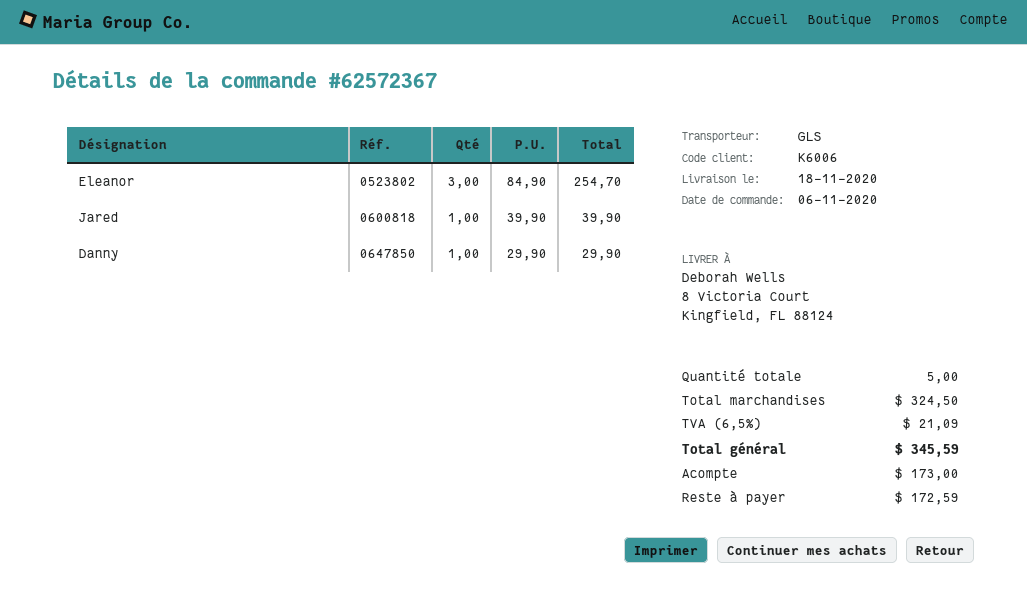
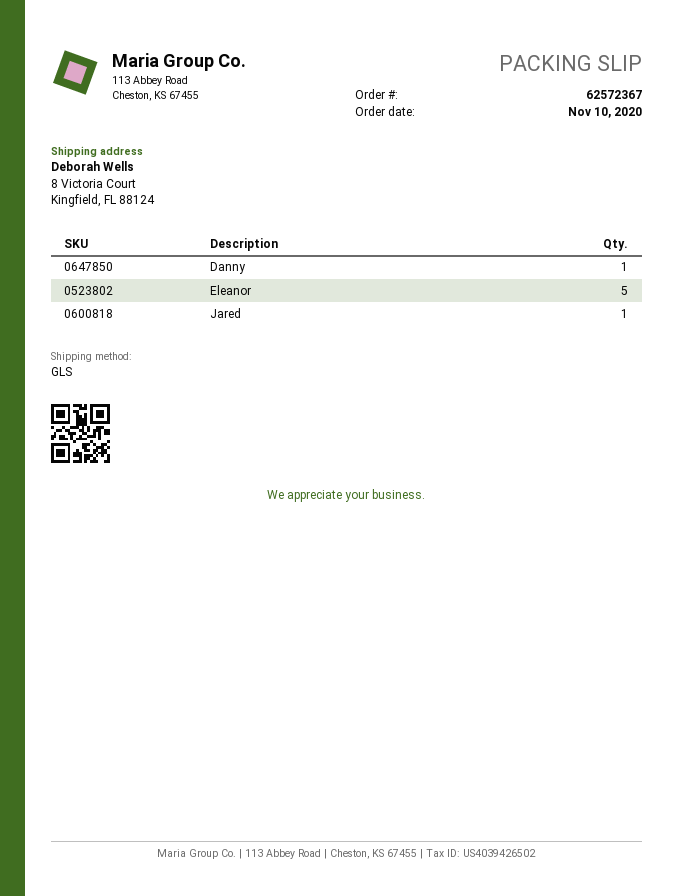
order date: 2020-11-06 -> 2020-11-10
Eleanor: 3 -> 5

